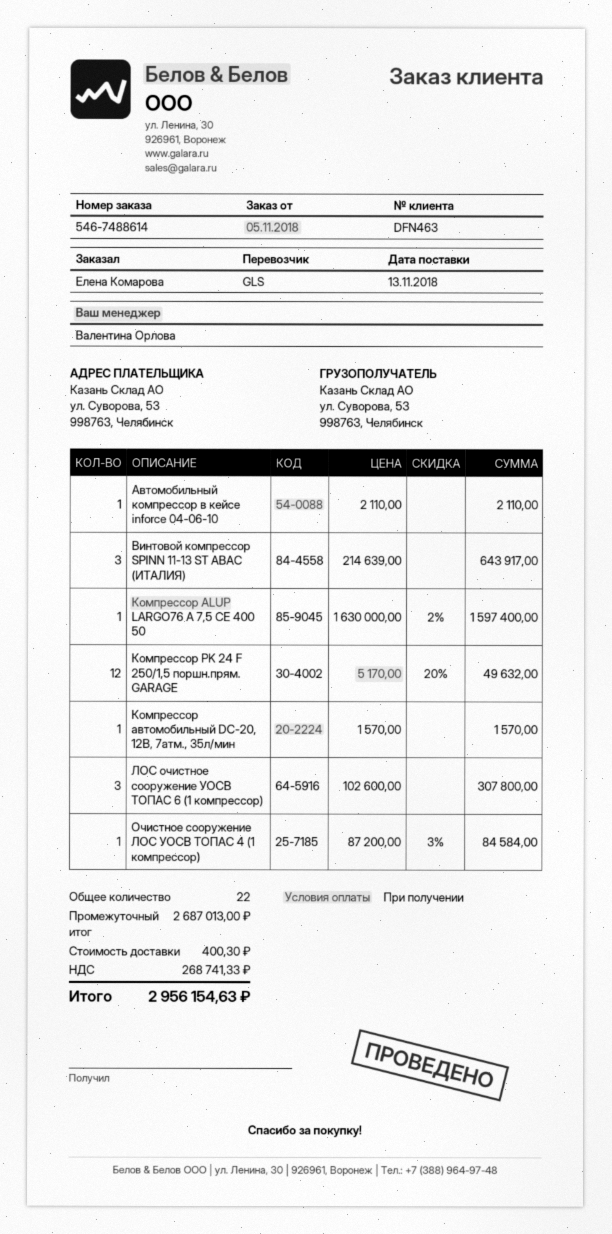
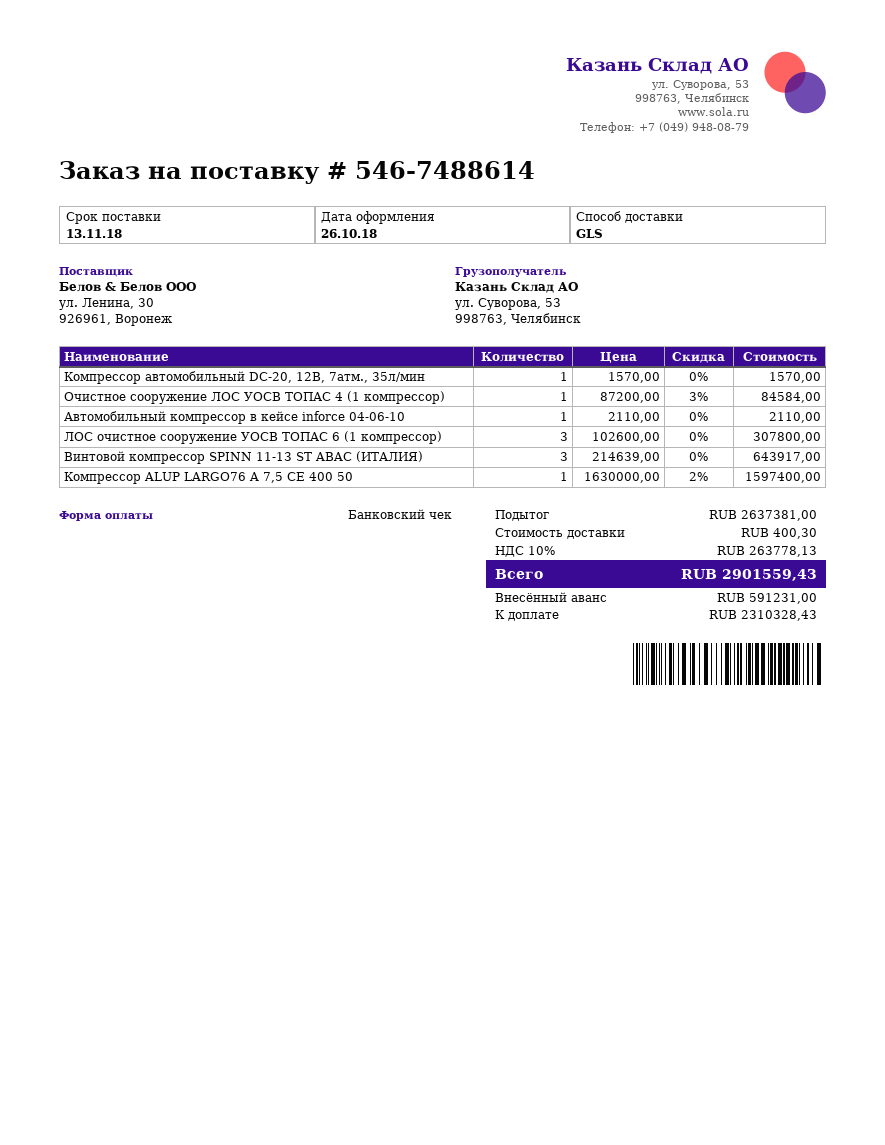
order date: 2018-11-05 -> 2018-10-26
Компрессор PK 24 F 250/1,5 поршн.прям. GARAGE: 12 x 5170.00 - 20% = 49632.00 -> none
subtotal: 2687013.00 -> 2637381.00
tax: 268741.33 -> 263778.13
total: 2956154.63 -> 2901559.43

